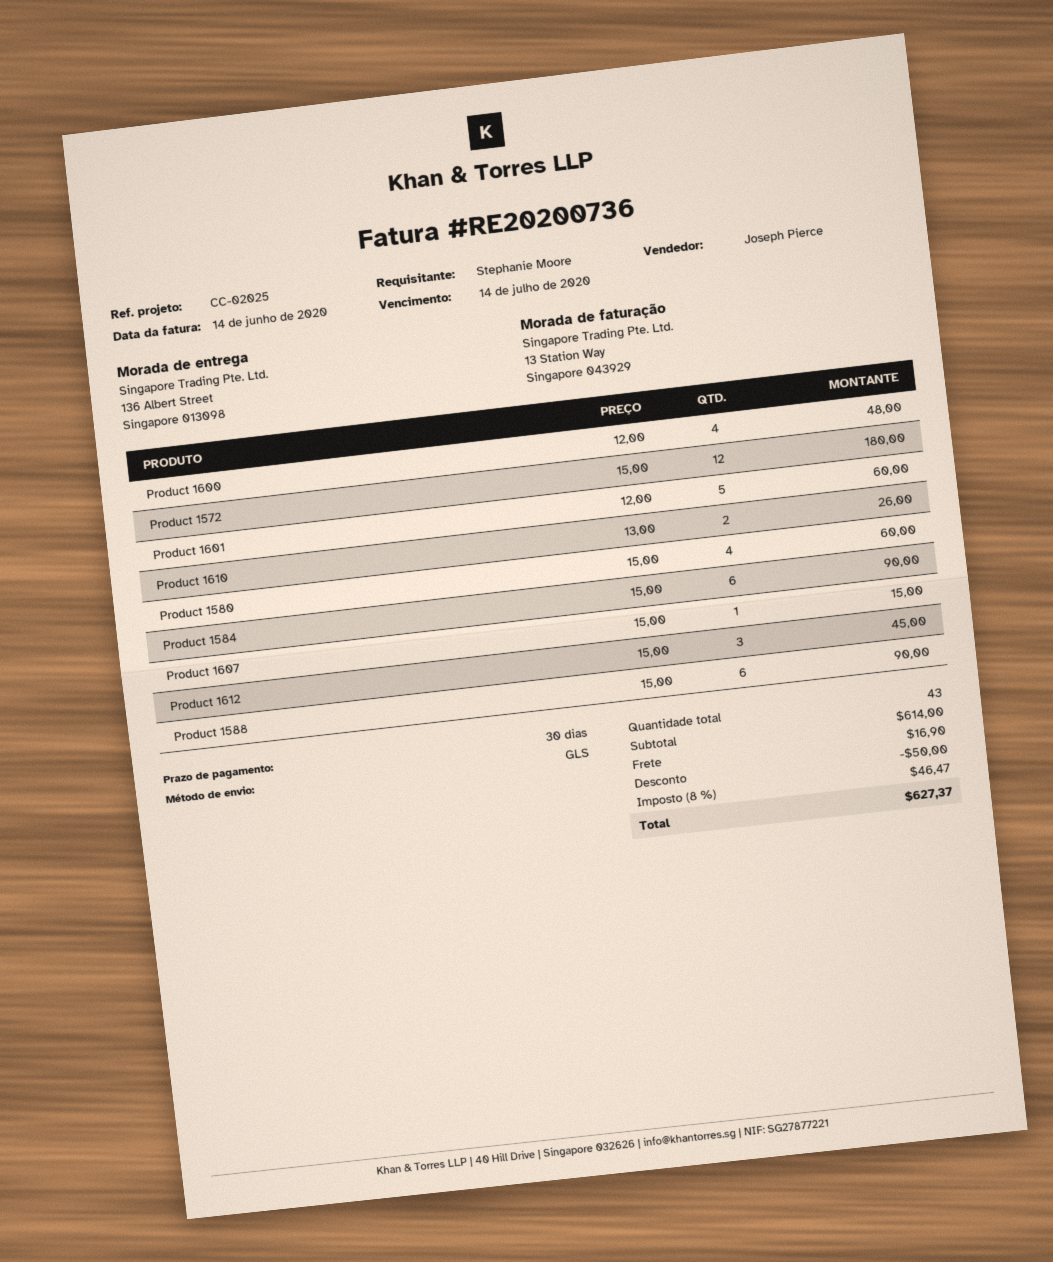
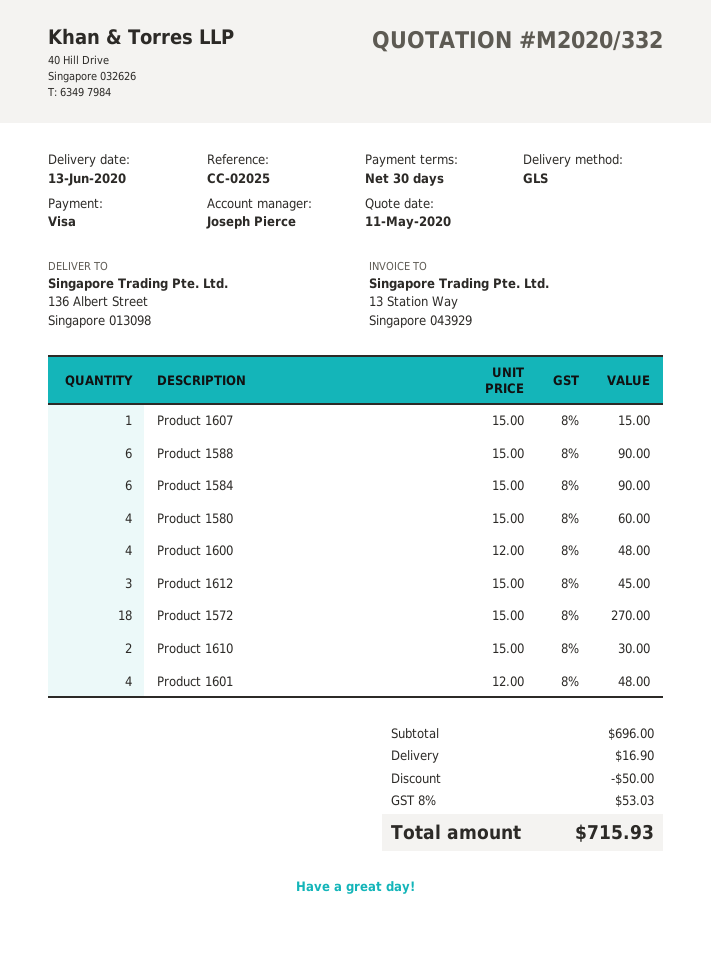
Product 1572: 12 x 15.00 = 180.00 -> 18 x 15.00 = 270.00
Product 1601: 5 x 12.00 = 60.00 -> 4 x 12.00 = 48.00
Product 1610: 2 x 13.00 = 26.00 -> 2 x 15.00 = 30.00
subtotal: 614.00 -> 696.00
tax: 8% = 46.47 -> 8% = 53.03
total: 627.37 -> 715.93

